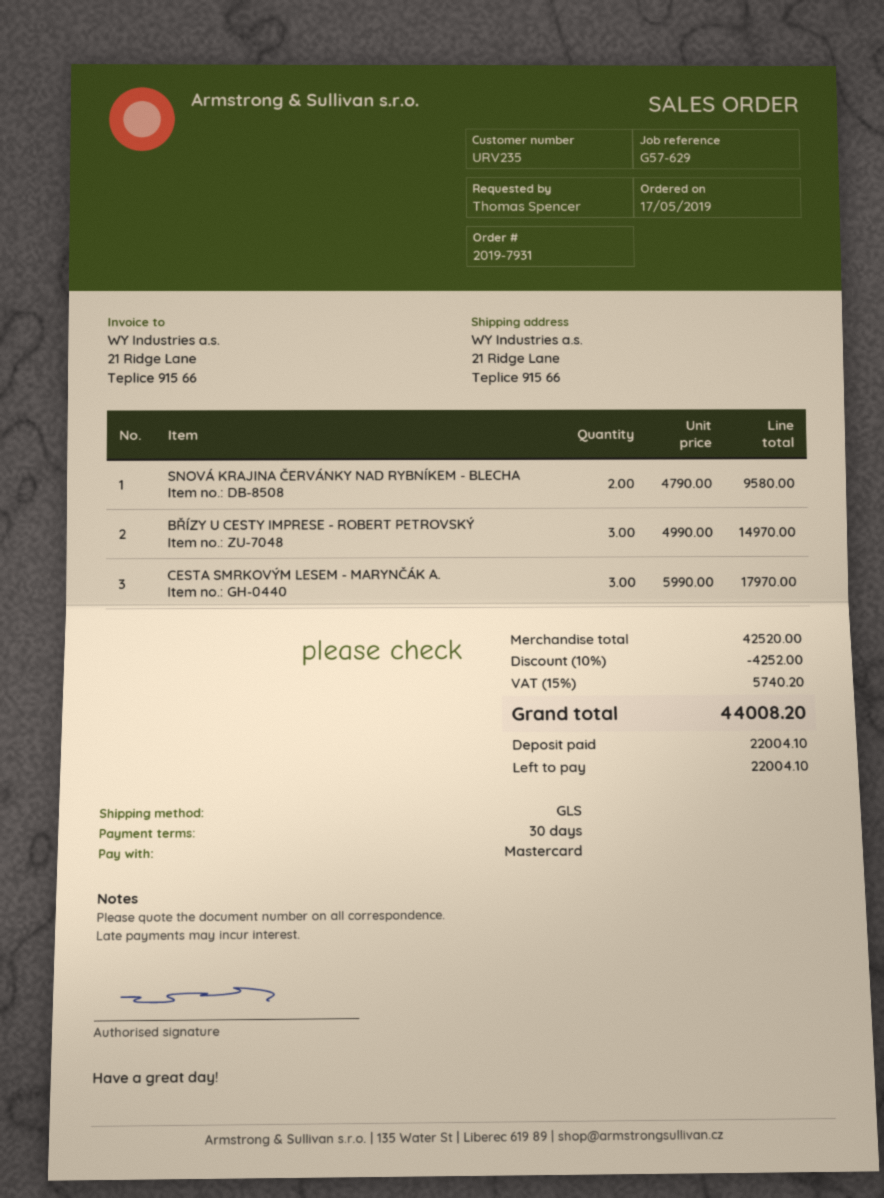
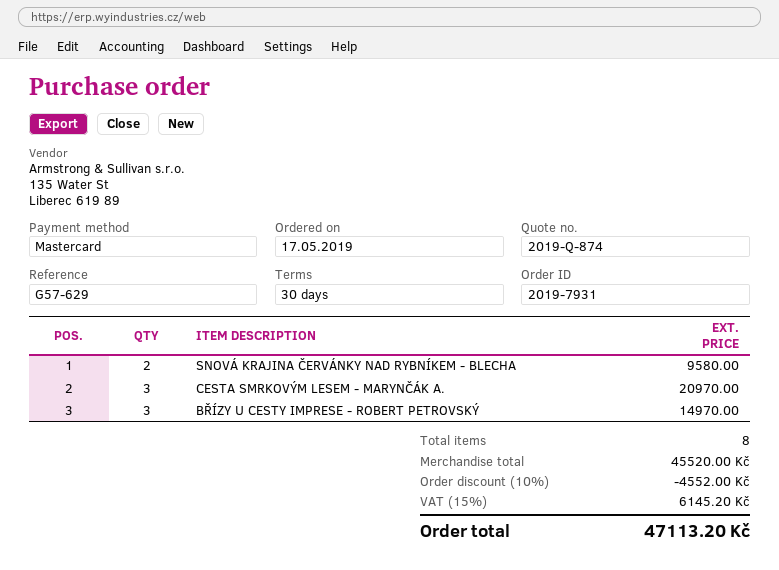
CESTA SMRKOVÝM LESEM - MARYNČÁK A.: 3 for 17970.00 -> 3 for 20970.00
subtotal: 42520.00 -> 45520.00
discount: 10% = 4252.00 -> 10% = 4552.00
tax: 15% = 5740.20 -> 15% = 6145.20
total: 44008.20 -> 47113.20

